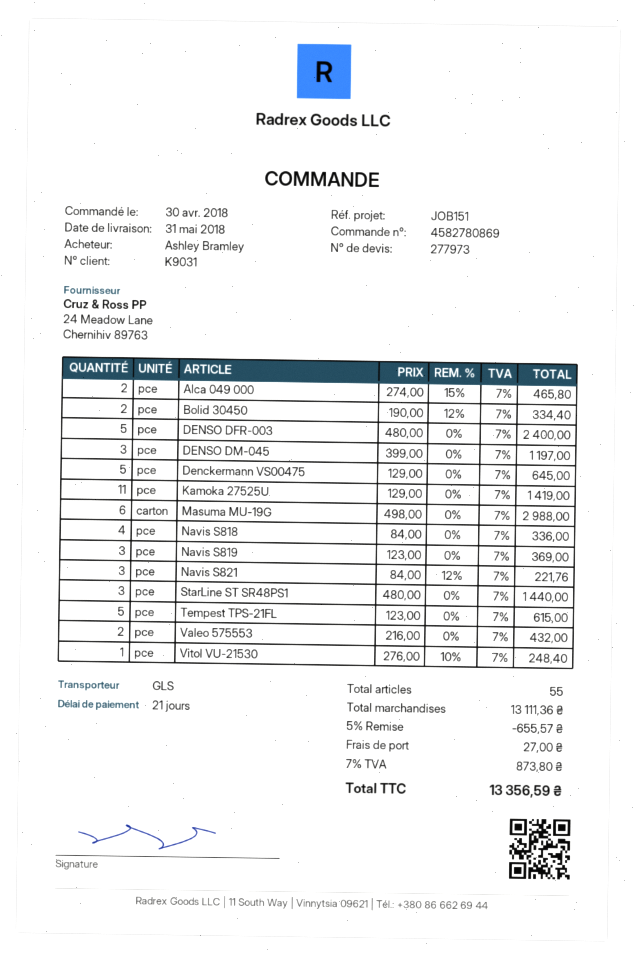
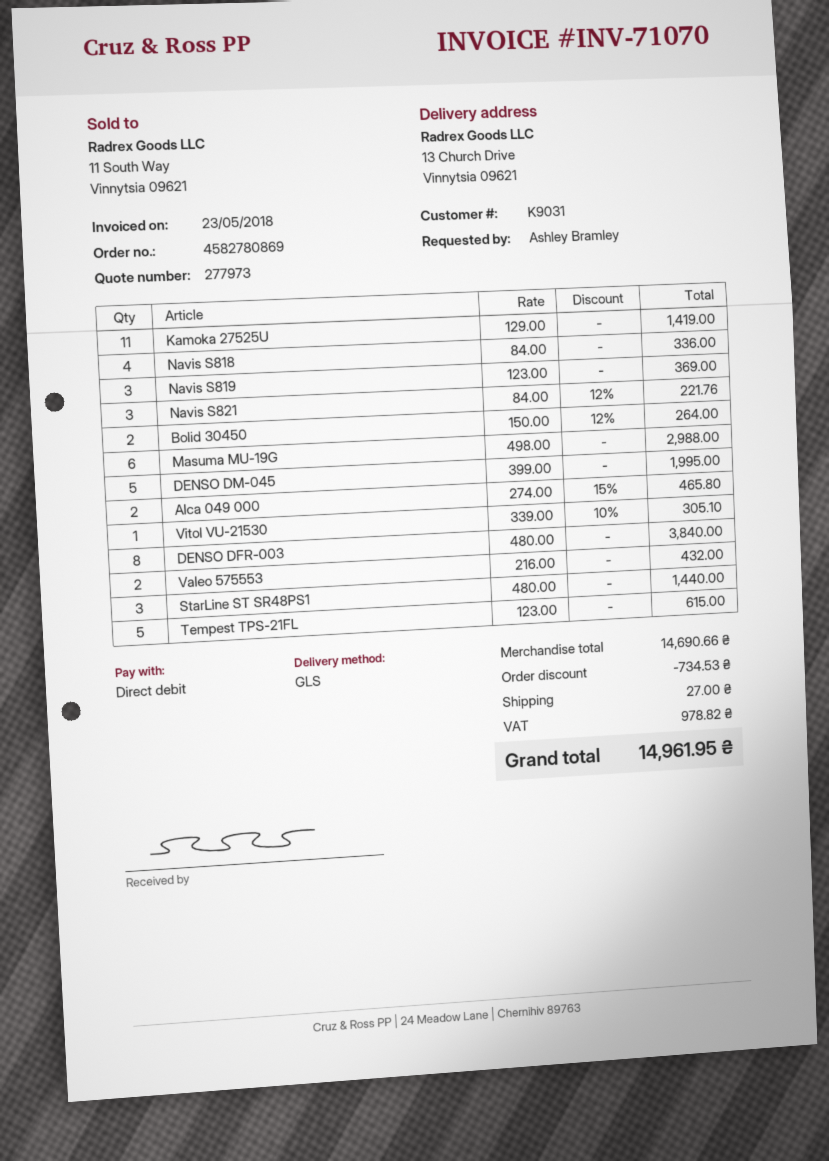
Bolid 30450: 2 x 190.00 - 12% = 334.40 -> 2 x 150.00 - 12% = 264.00
DENSO DFR-003: 5 x 480.00 = 2400.00 -> 8 x 480.00 = 3840.00
DENSO DM-045: 3 x 399.00 = 1197.00 -> 5 x 399.00 = 1995.00
Denckermann VS00475: 5 x 129.00 = 645.00 -> none
Vitol VU-21530: 1 x 276.00 - 10% = 248.40 -> 1 x 339.00 - 10% = 305.10
subtotal: 13111.36 -> 14690.66
discount: 655.57 -> 734.53
tax: 873.80 -> 978.82
total: 13356.59 -> 14961.95

